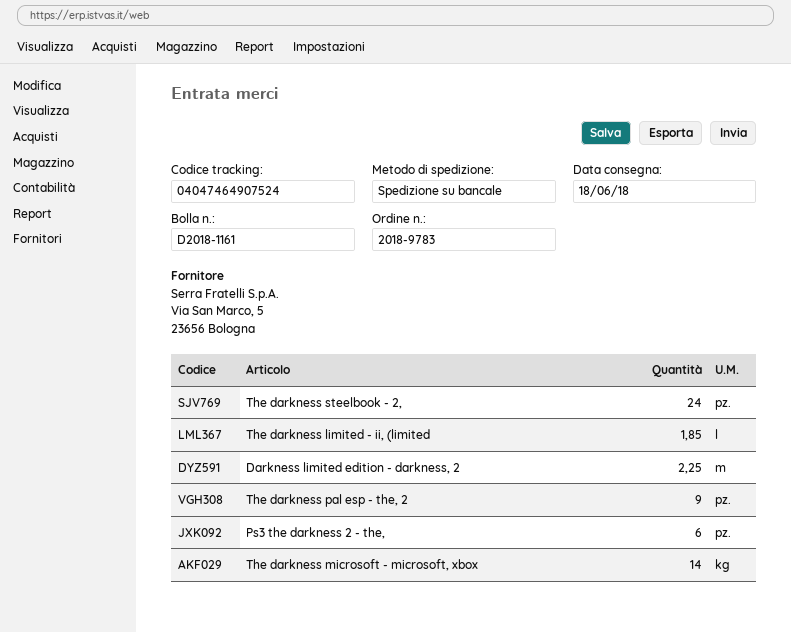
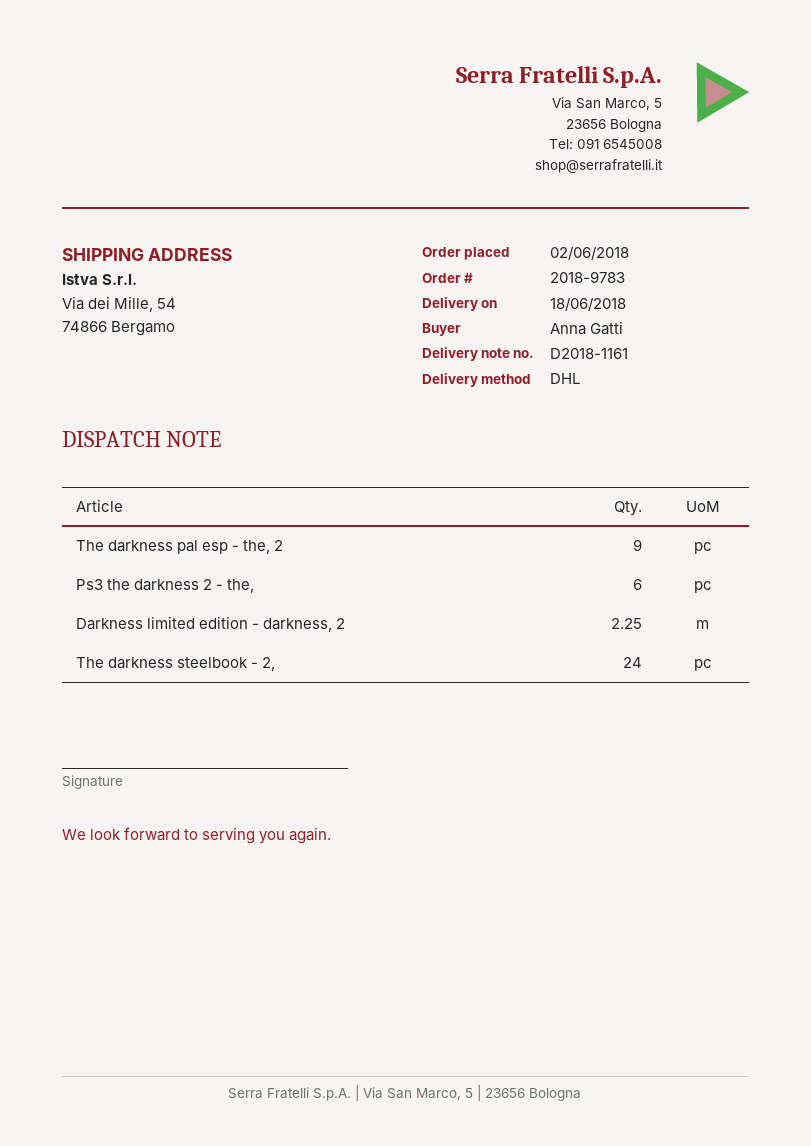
shipping method: pallet freight -> DHL
The darkness limited - ii, (limited: 1.85 -> none
The darkness microsoft - microsoft, xbox: 14 -> none

